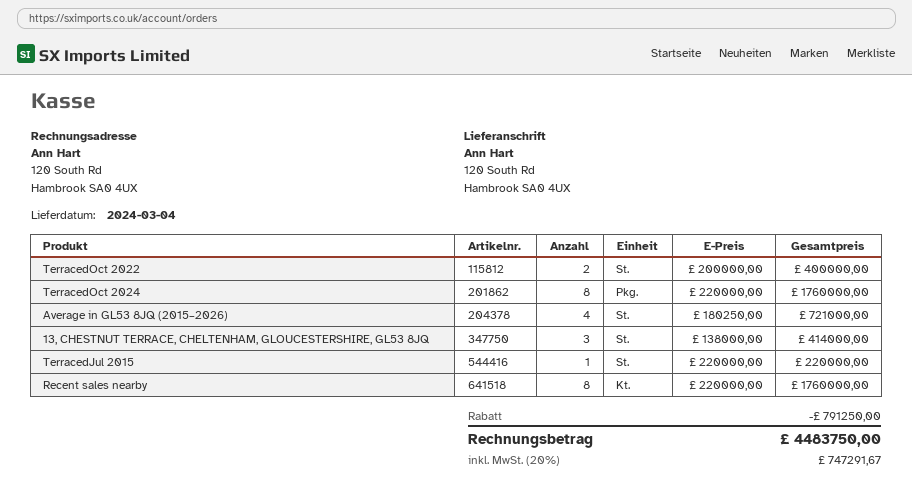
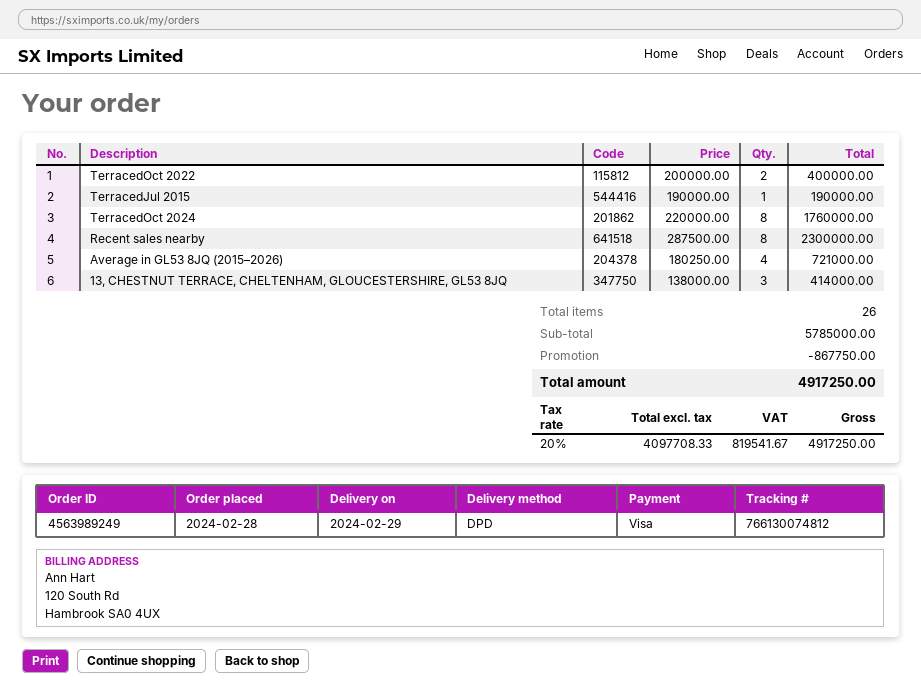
delivery date: 2024-03-04 -> 2024-02-29
TerracedJul 2015: 1 x 220000.00 = 220000.00 -> 1 x 190000.00 = 190000.00
Recent sales nearby: 8 x 220000.00 = 1760000.00 -> 8 x 287500.00 = 2300000.00
discount: 791250.00 -> 867750.00
tax: 20% = 747291.67 -> 20% = 819541.67
total: 4483750.00 -> 4917250.00

